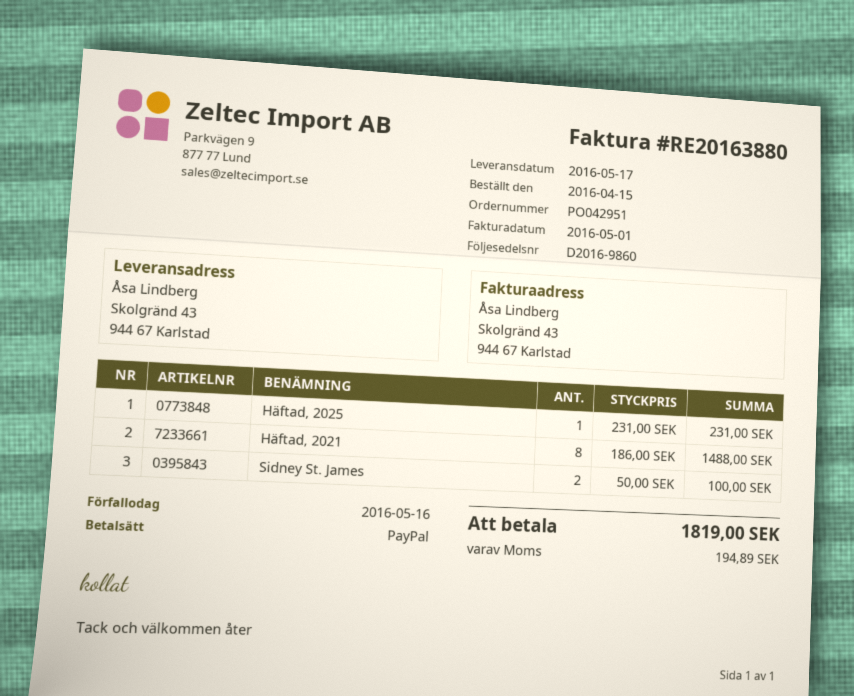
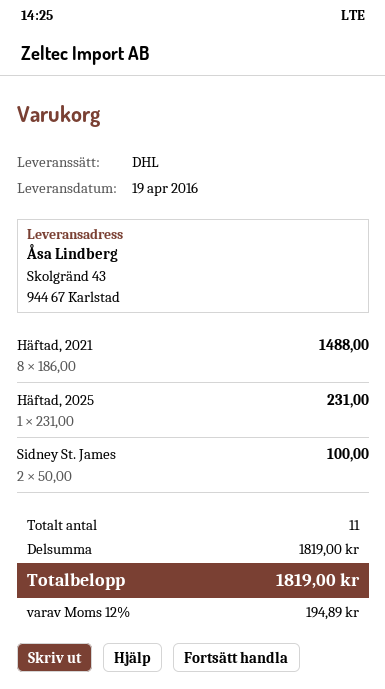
delivery date: 2016-05-17 -> 2016-04-19

